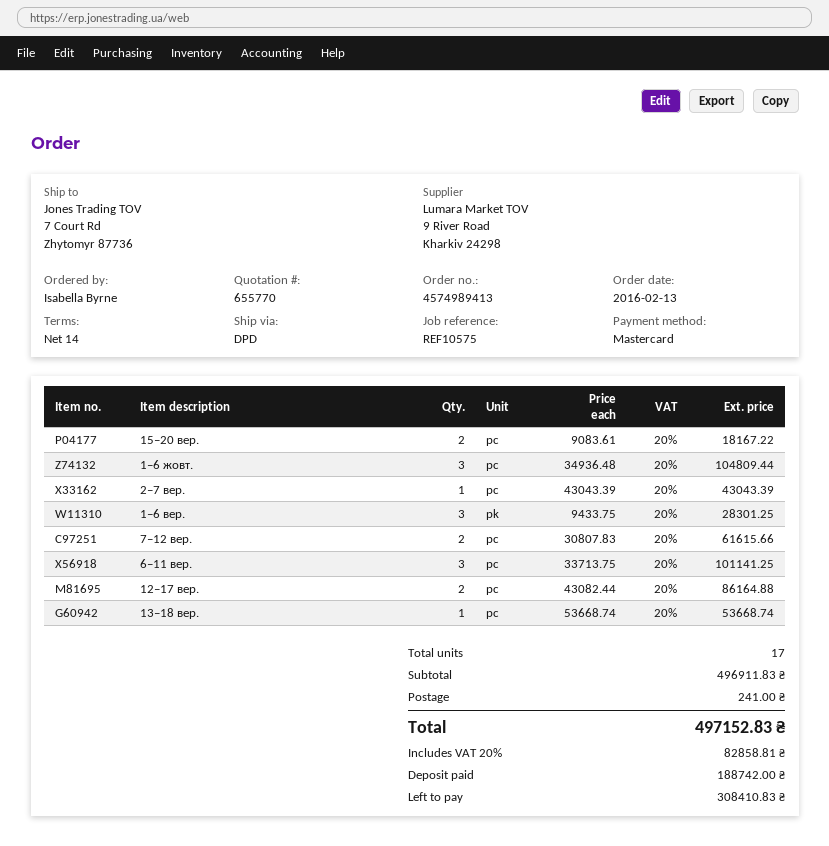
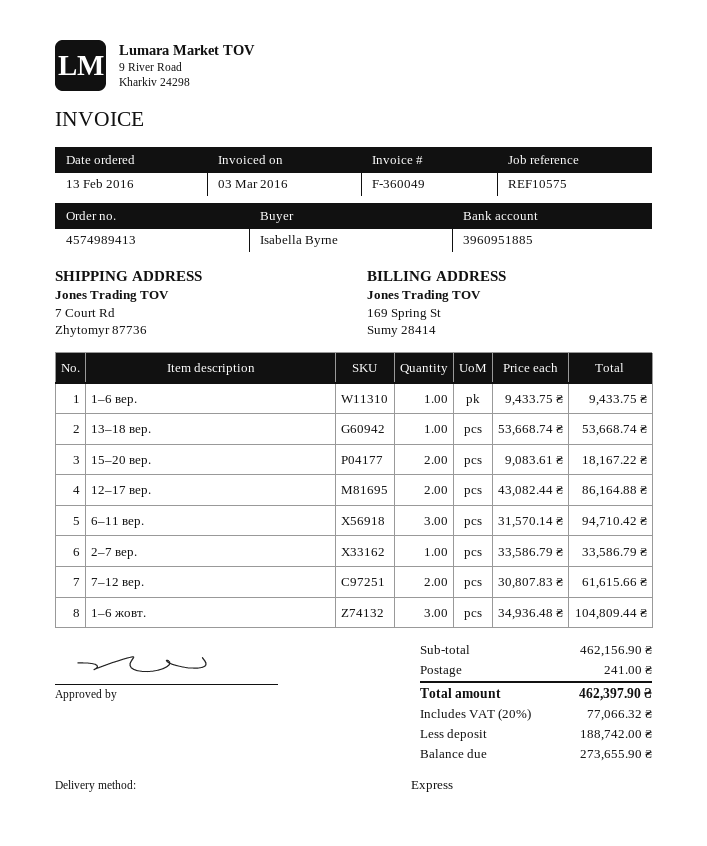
shipping method: DPD -> express
2–7 вер.: 1 x 43043.39 = 43043.39 -> 1 x 33586.79 = 33586.79
1–6 вер.: 3 x 9433.75 = 28301.25 -> 1 x 9433.75 = 9433.75
6–11 вер.: 3 x 33713.75 = 101141.25 -> 3 x 31570.14 = 94710.42
subtotal: 496911.83 -> 462156.90
tax: 20% = 82858.81 -> 20% = 77066.32
total: 497152.83 -> 462397.90
balance: 308410.83 -> 273655.90

